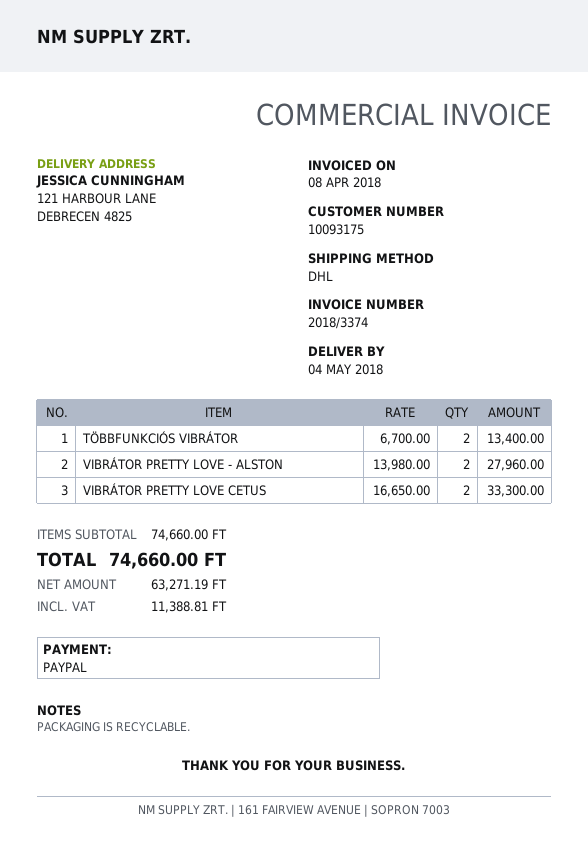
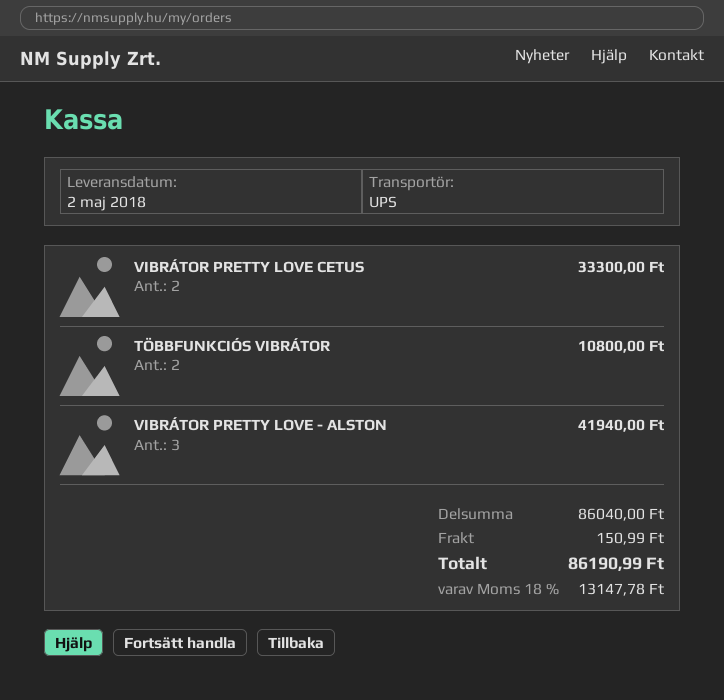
delivery date: 2018-05-04 -> 2018-05-02
shipping method: DHL -> UPS
TÖBBFUNKCIÓS VIBRÁTOR: 2 for 13400.00 -> 2 for 10800.00
VIBRÁTOR PRETTY LOVE - ALSTON: 2 for 27960.00 -> 3 for 41940.00
subtotal: 74660.00 -> 86040.00
shipping: none -> 150.99
tax: 11388.81 -> 13147.78
total: 74660.00 -> 86190.99

